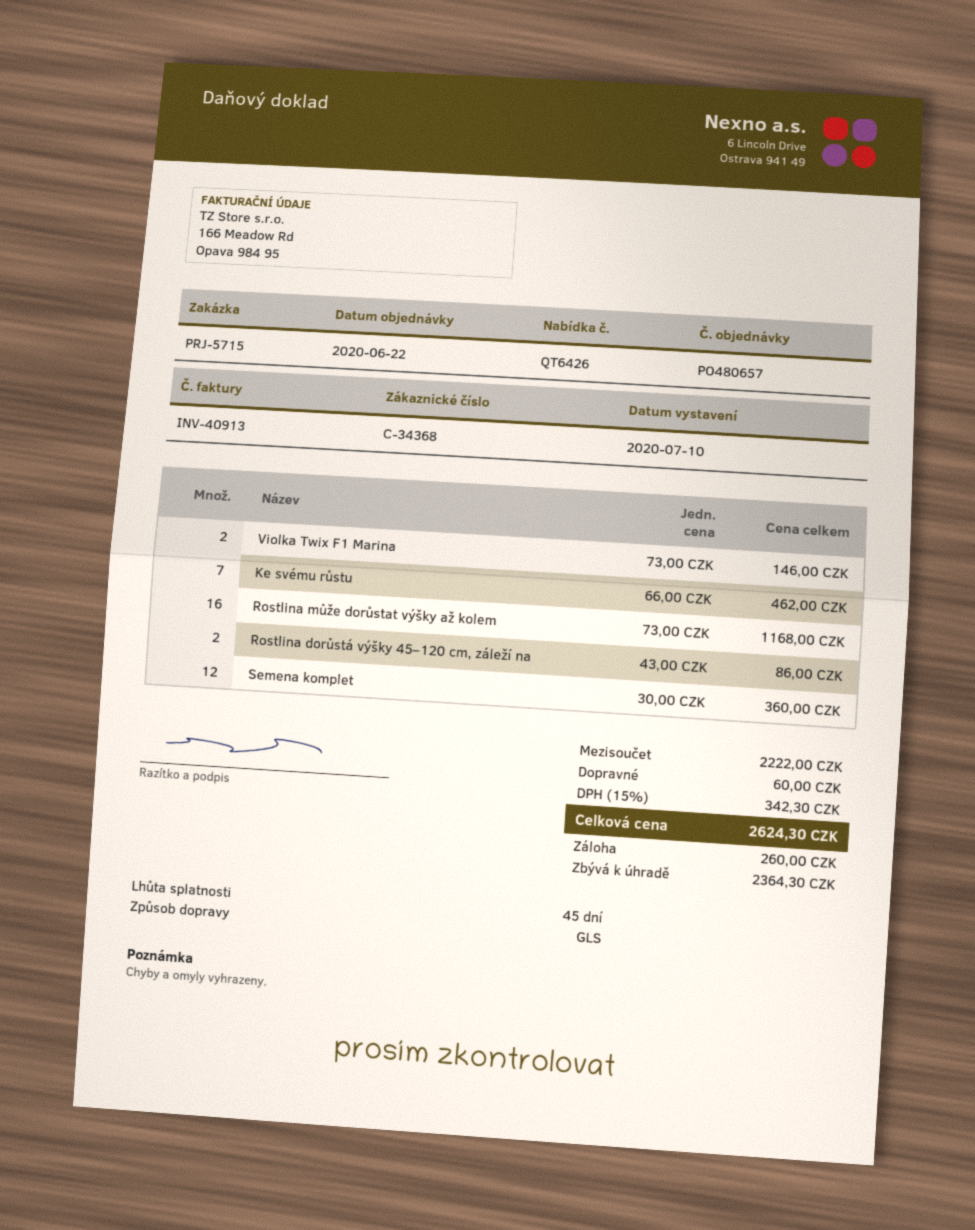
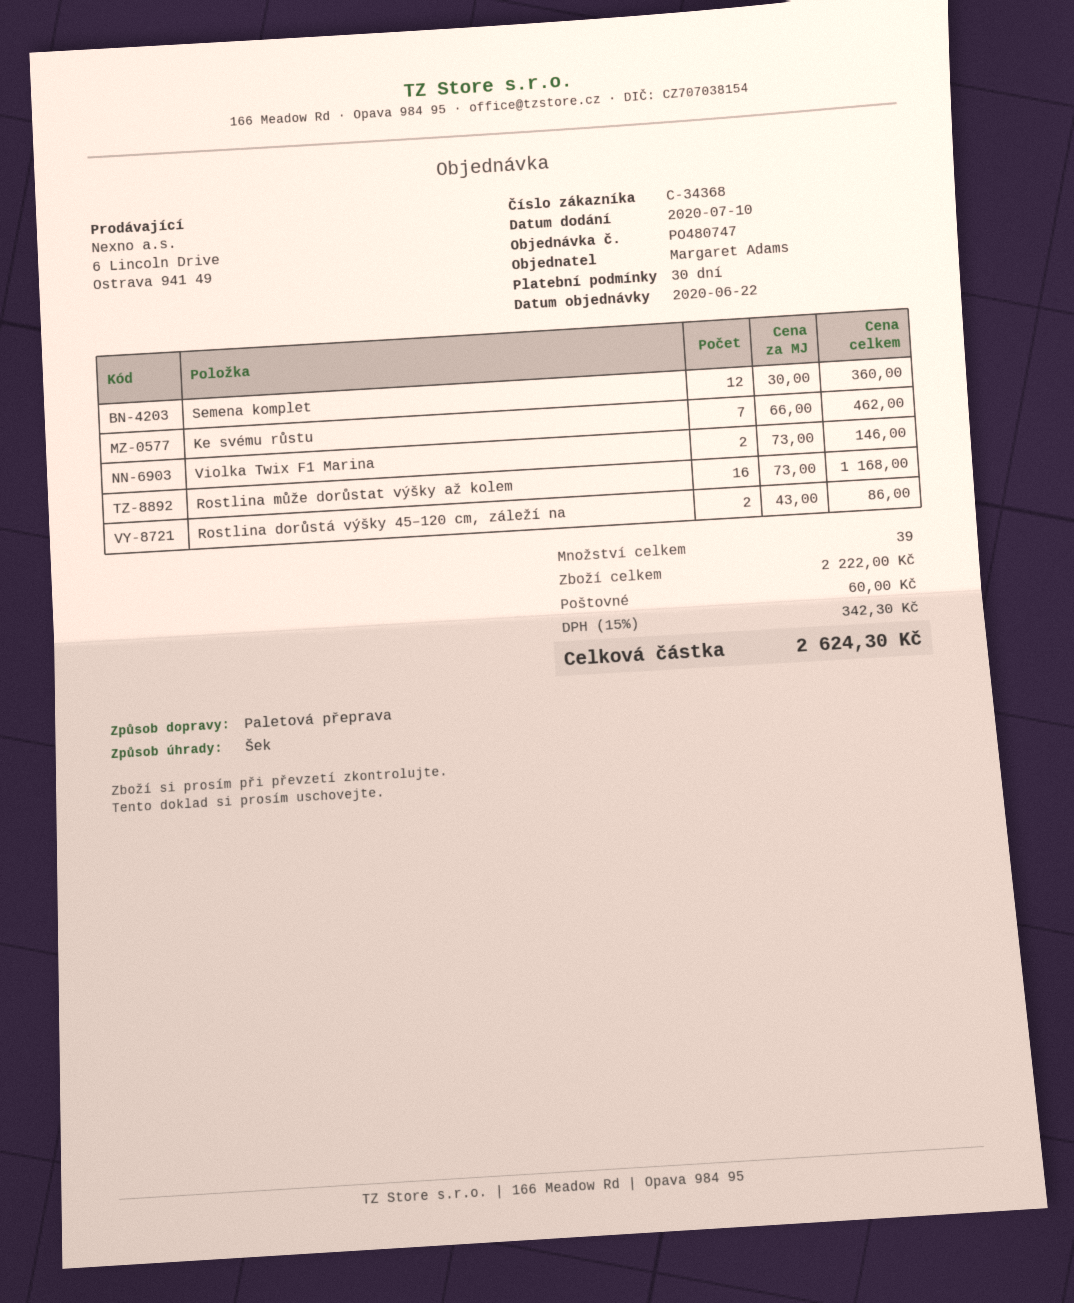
order number: PO480657 -> PO480747
payment terms: 45 days -> 30 days
shipping method: GLS -> pallet freight

